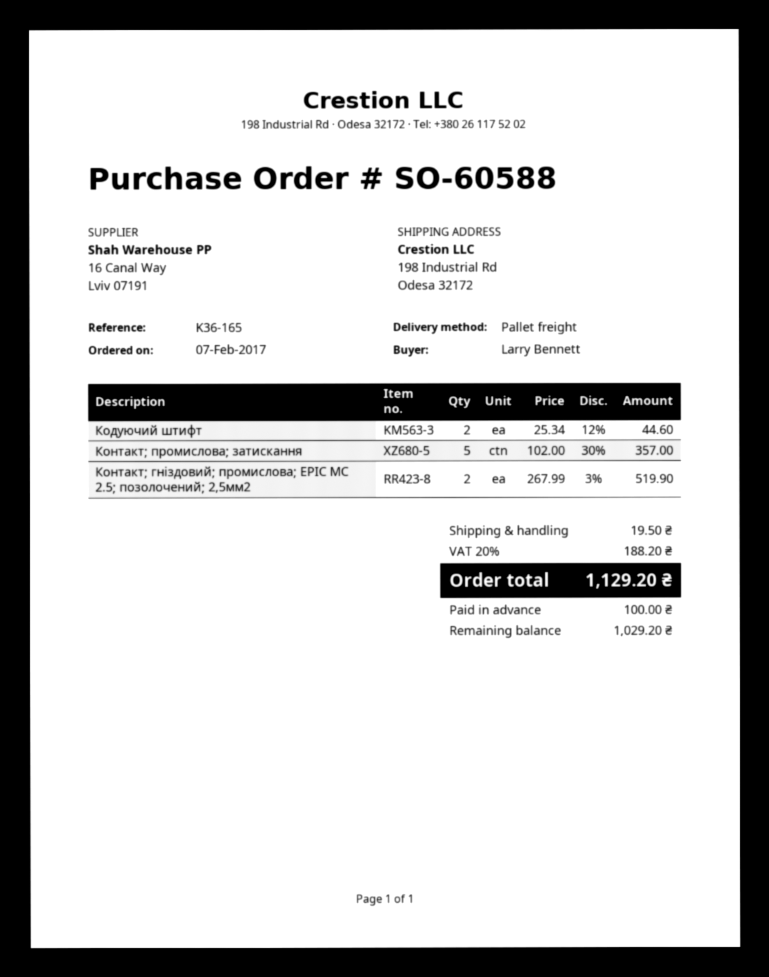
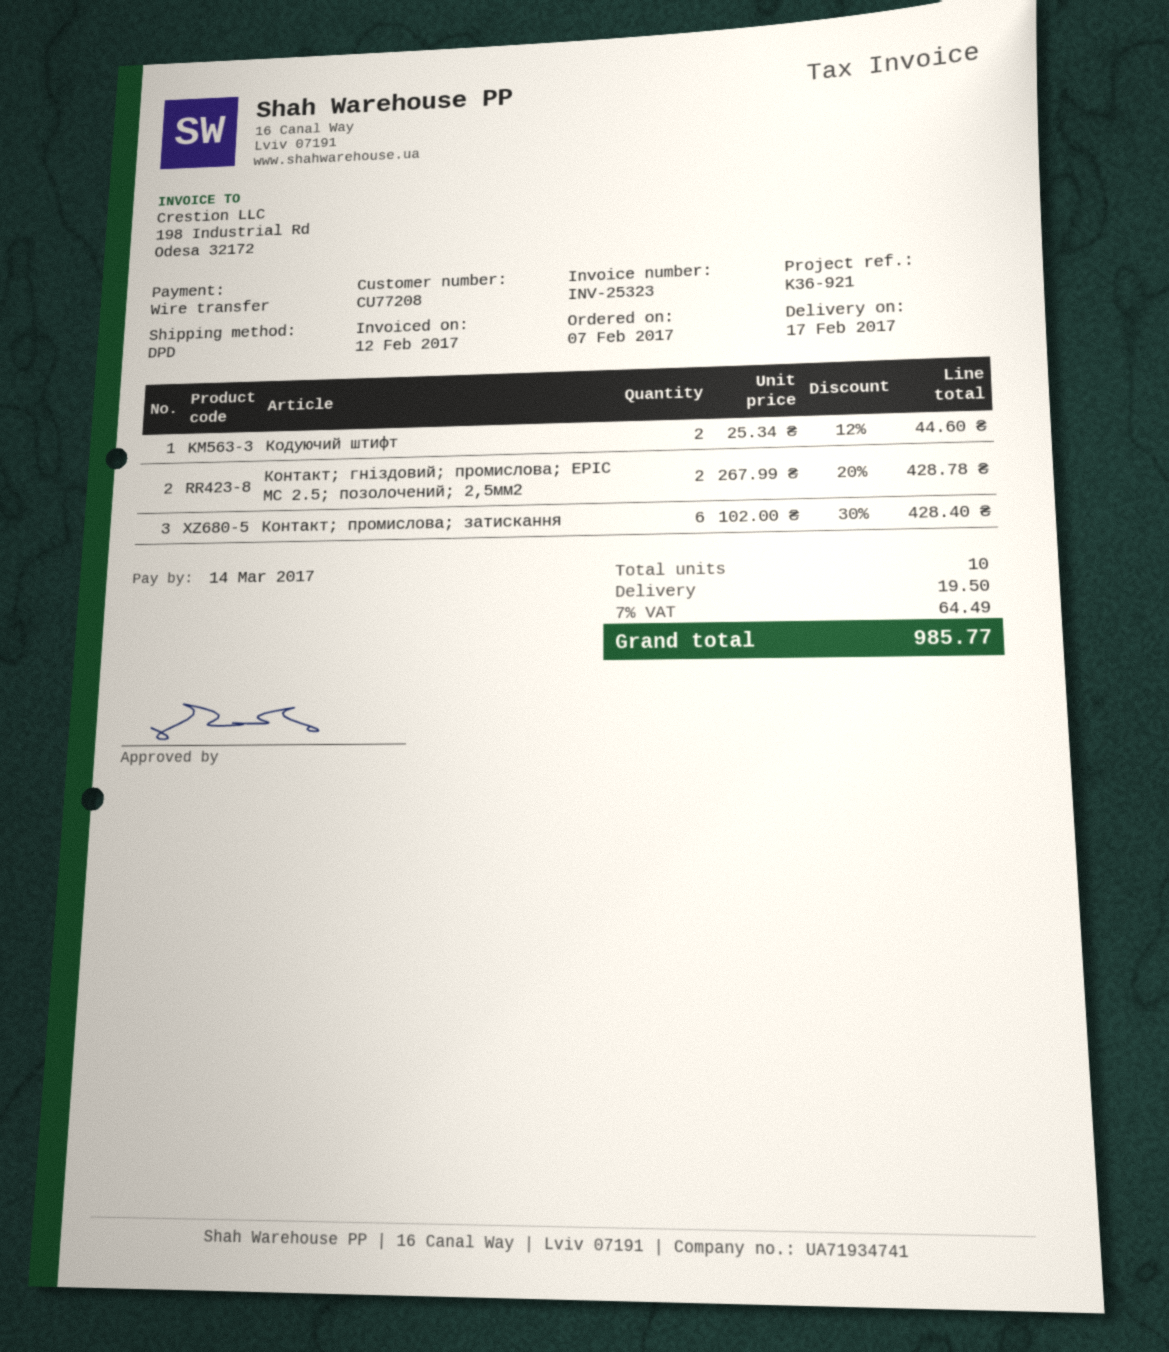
reference: K36-165 -> K36-921
shipping method: pallet freight -> DPD
Контакт; промислова; затискання: 5 x 102.00 - 30% = 357.00 -> 6 x 102.00 - 30% = 428.40
Контакт; гніздовий; промислова; EPIC MC 2.5; позолочений; 2,5мм2: 2 x 267.99 - 3% = 519.90 -> 2 x 267.99 - 20% = 428.78
tax: 20% = 188.20 -> 7% = 64.49
total: 1129.20 -> 985.77

